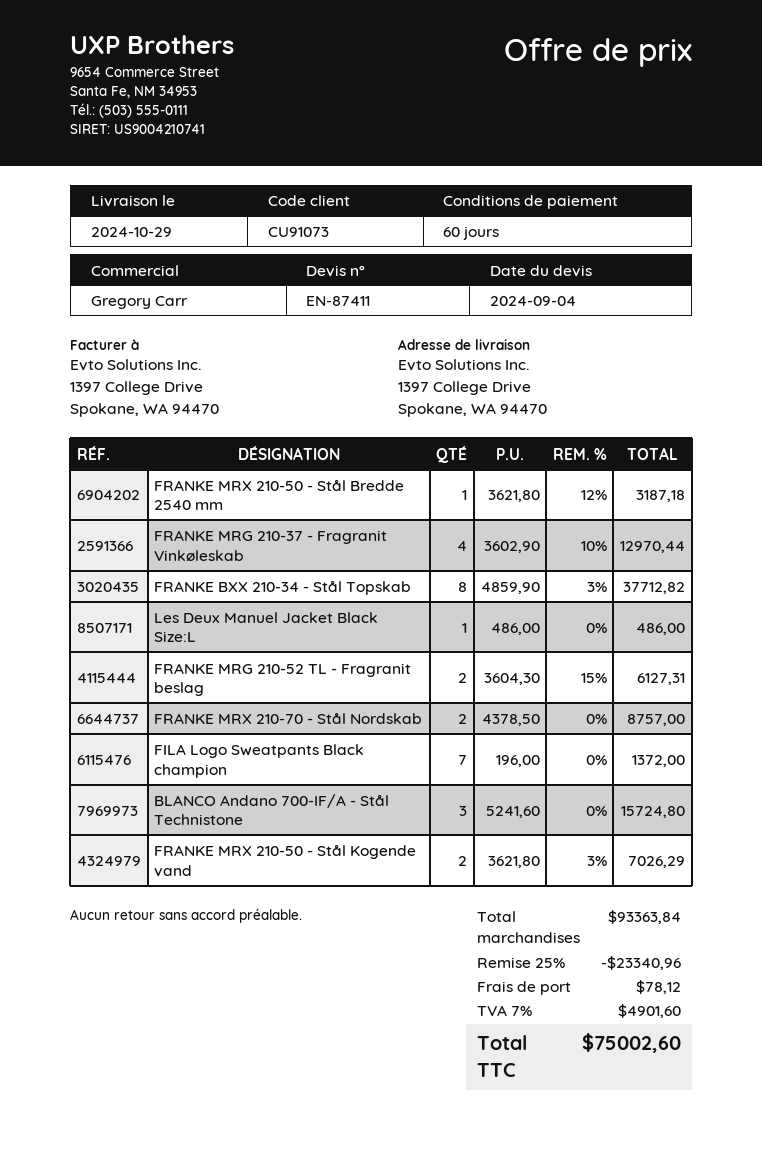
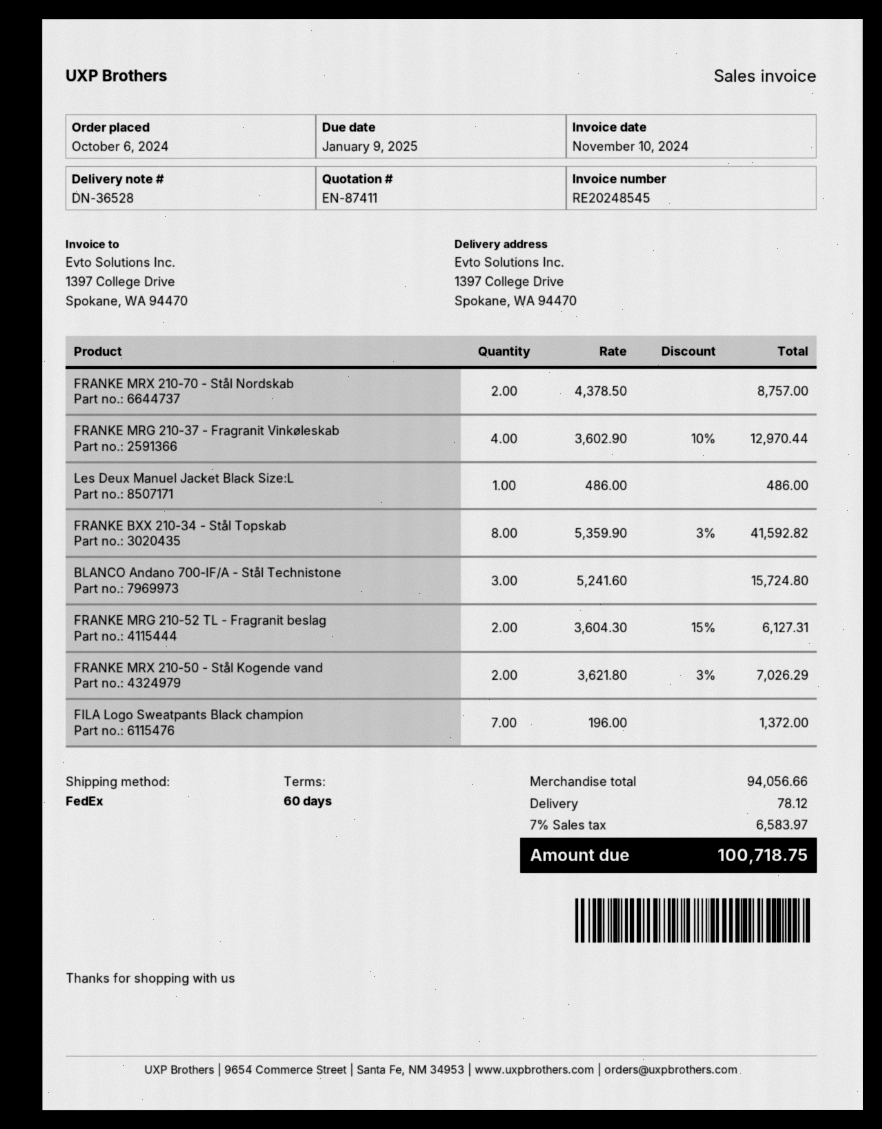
FRANKE MRX 210-50 - Stål Bredde 2540 mm: 1 x 3621.80 - 12% = 3187.18 -> none
FRANKE BXX 210-34 - Stål Topskab: 8 x 4859.90 - 3% = 37712.82 -> 8 x 5359.90 - 3% = 41592.82
subtotal: 93363.84 -> 94056.66
discount: 25% = 23340.96 -> none
tax: 7% = 4901.60 -> 7% = 6583.97
total: 75002.60 -> 100718.75

